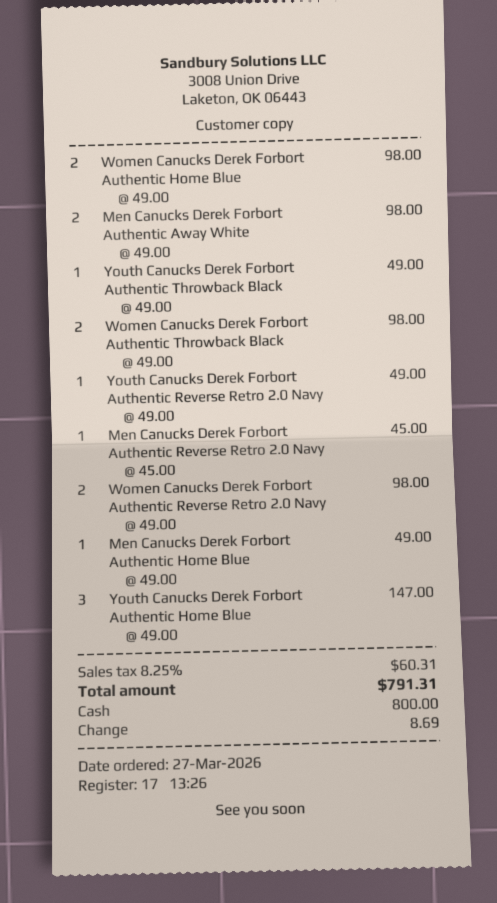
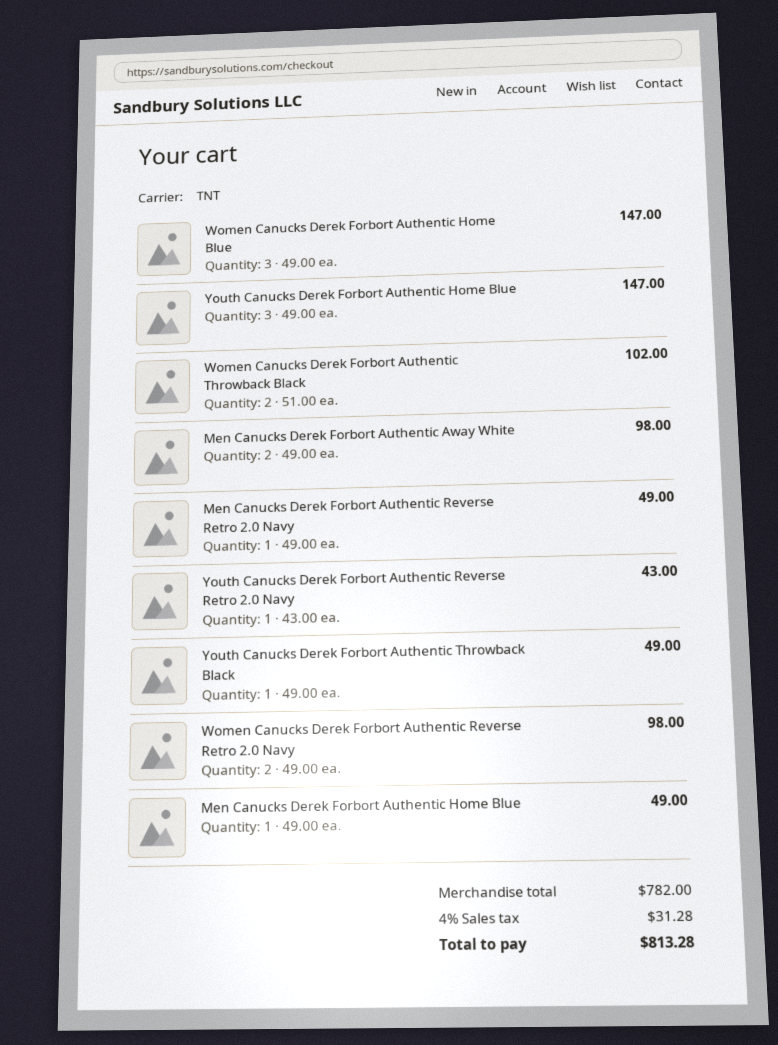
Women Canucks Derek Forbort Authentic Home Blue: 2 x 49.00 = 98.00 -> 3 x 49.00 = 147.00
Women Canucks Derek Forbort Authentic Throwback Black: 2 x 49.00 = 98.00 -> 2 x 51.00 = 102.00
Youth Canucks Derek Forbort Authentic Reverse Retro 2.0 Navy: 1 x 49.00 = 49.00 -> 1 x 43.00 = 43.00
Men Canucks Derek Forbort Authentic Reverse Retro 2.0 Navy: 1 x 45.00 = 45.00 -> 1 x 49.00 = 49.00
tax: 8.25% = 60.31 -> 4% = 31.28
total: 791.31 -> 813.28

